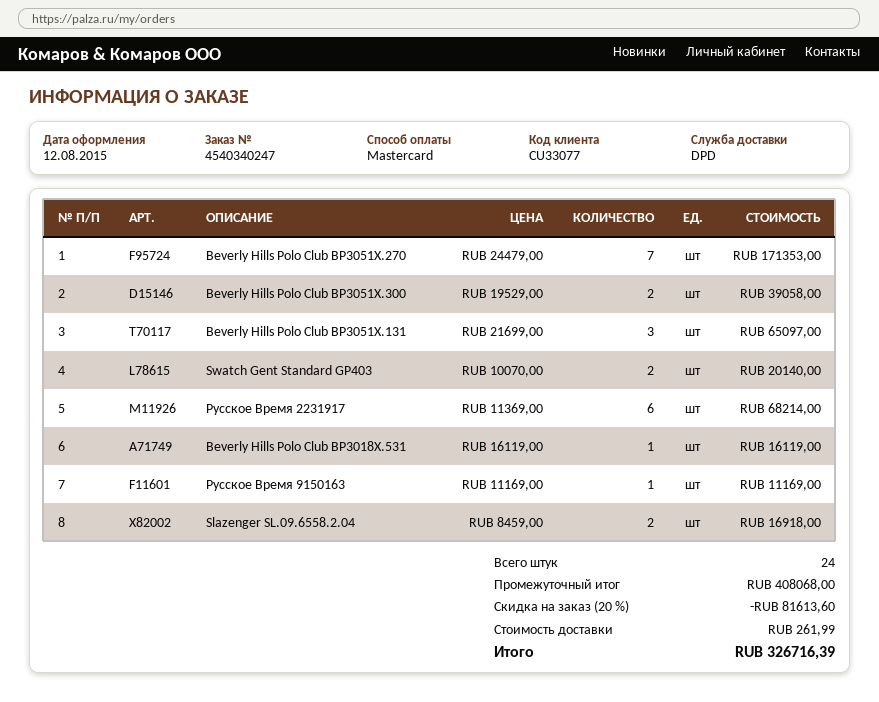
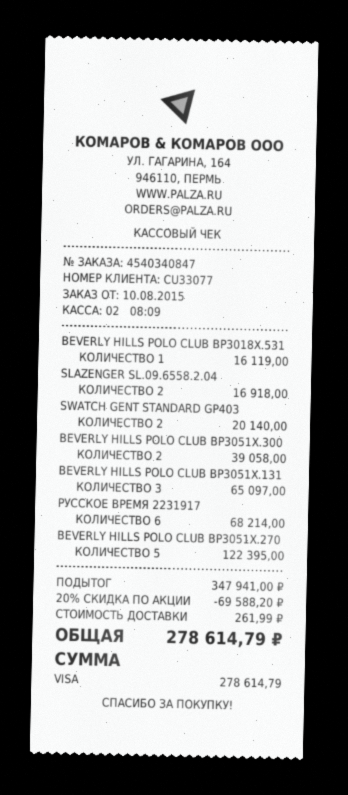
order number: 4540340247 -> 4540340847
order date: 2015-08-12 -> 2015-08-10
payment method: Mastercard -> Visa
Beverly Hills Polo Club BP3051X.270: 7 for 171353.00 -> 5 for 122395.00
Русское Время 9150163: 1 for 11169.00 -> none
subtotal: 408068.00 -> 347941.00
discount: 20% = 81613.60 -> 20% = 69588.20
total: 326716.39 -> 278614.79

